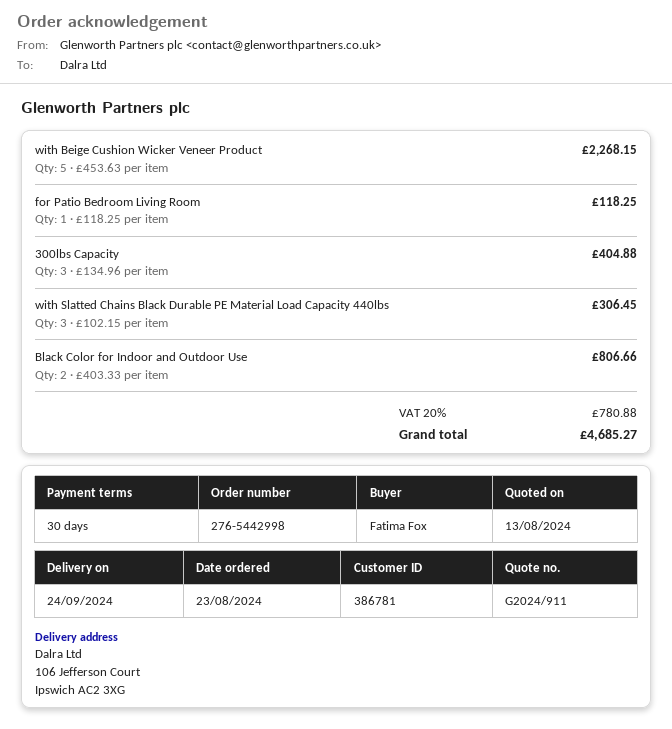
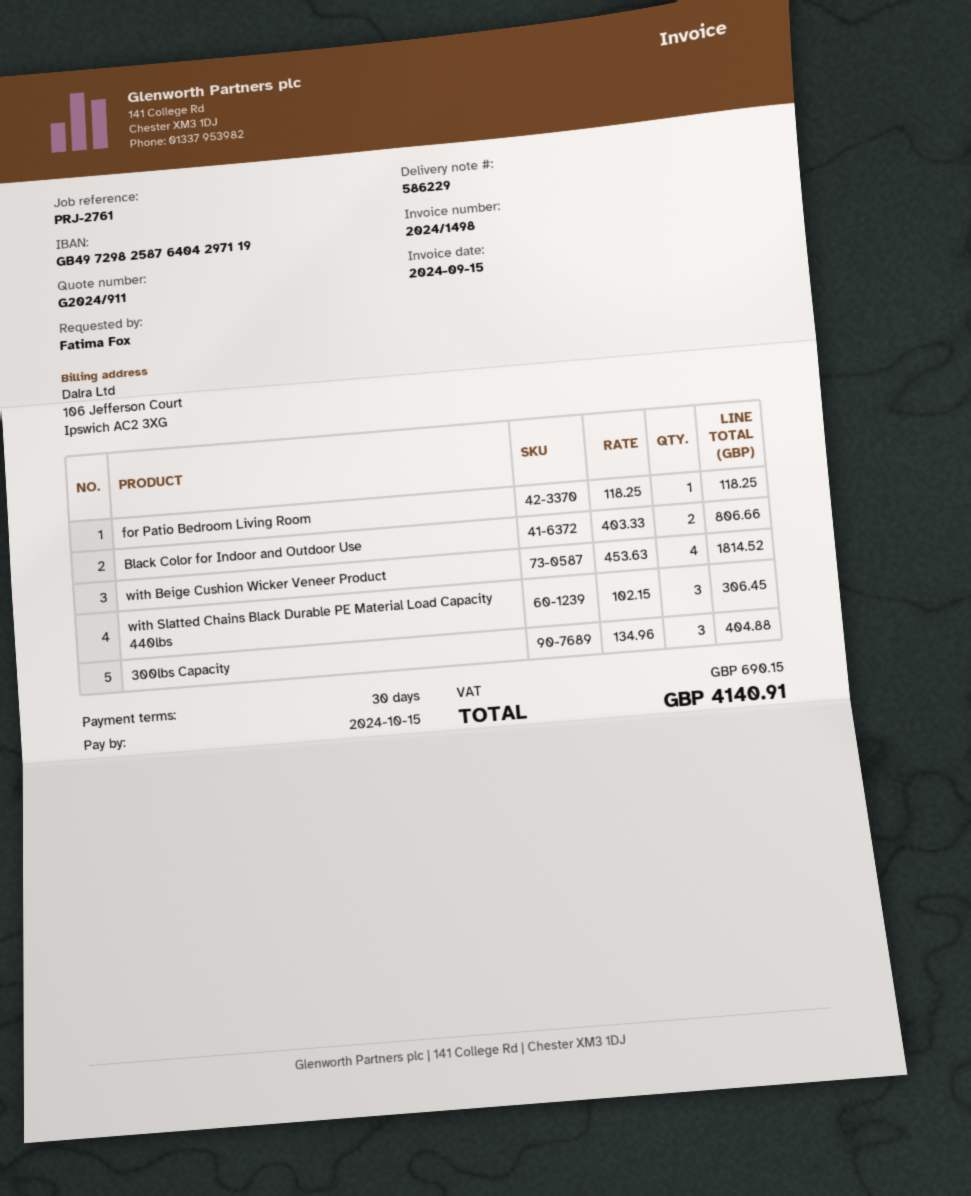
with Beige Cushion Wicker Veneer Product: 5 x 453.63 = 2268.15 -> 4 x 453.63 = 1814.52
tax: 780.88 -> 690.15
total: 4685.27 -> 4140.91

